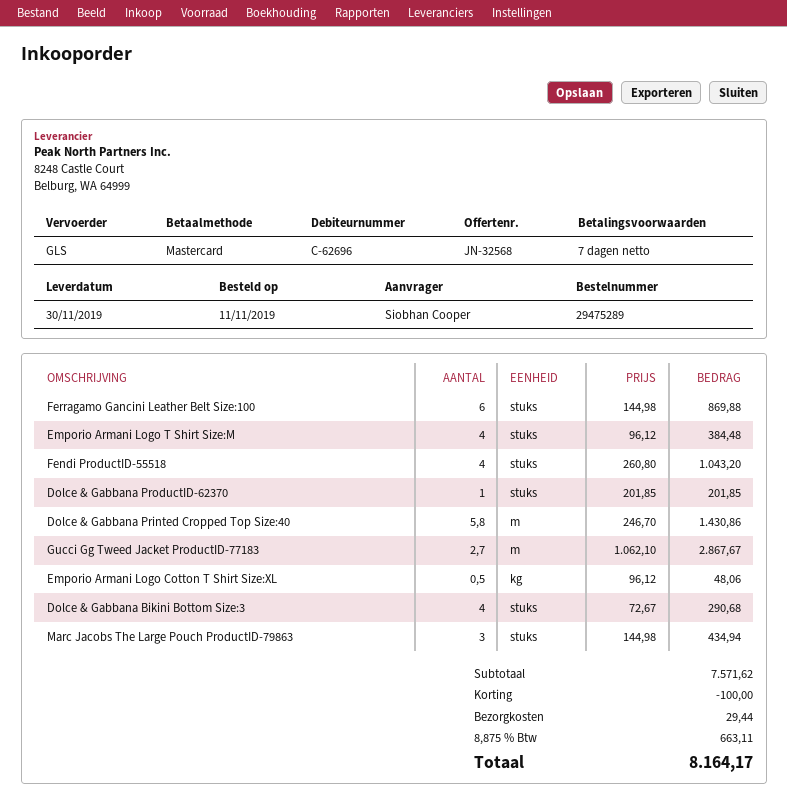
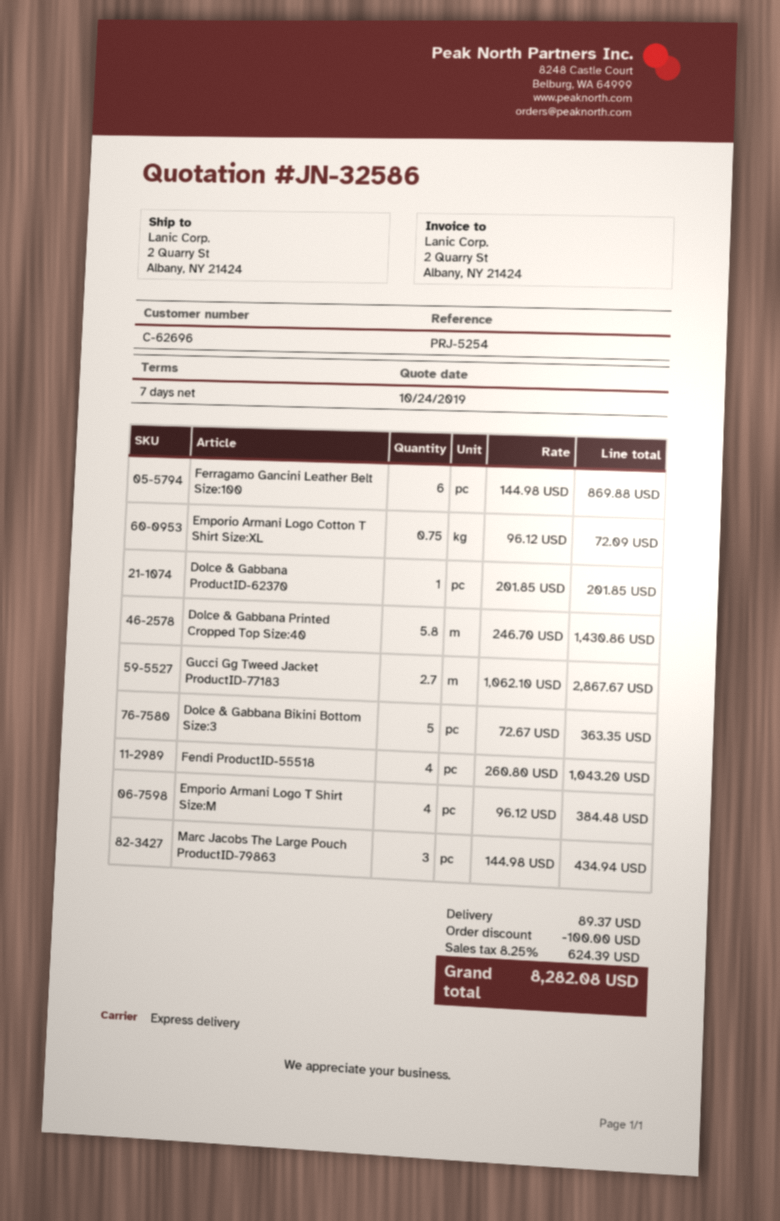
quote number: JN-32568 -> JN-32586
shipping method: GLS -> express
Emporio Armani Logo Cotton T Shirt Size:XL: 0.5 x 96.12 = 48.06 -> 0.75 x 96.12 = 72.09
Dolce & Gabbana Bikini Bottom Size:3: 4 x 72.67 = 290.68 -> 5 x 72.67 = 363.35
shipping: 29.44 -> 89.37
tax: 8.875% = 663.11 -> 8.25% = 624.39
total: 8164.17 -> 8282.08

